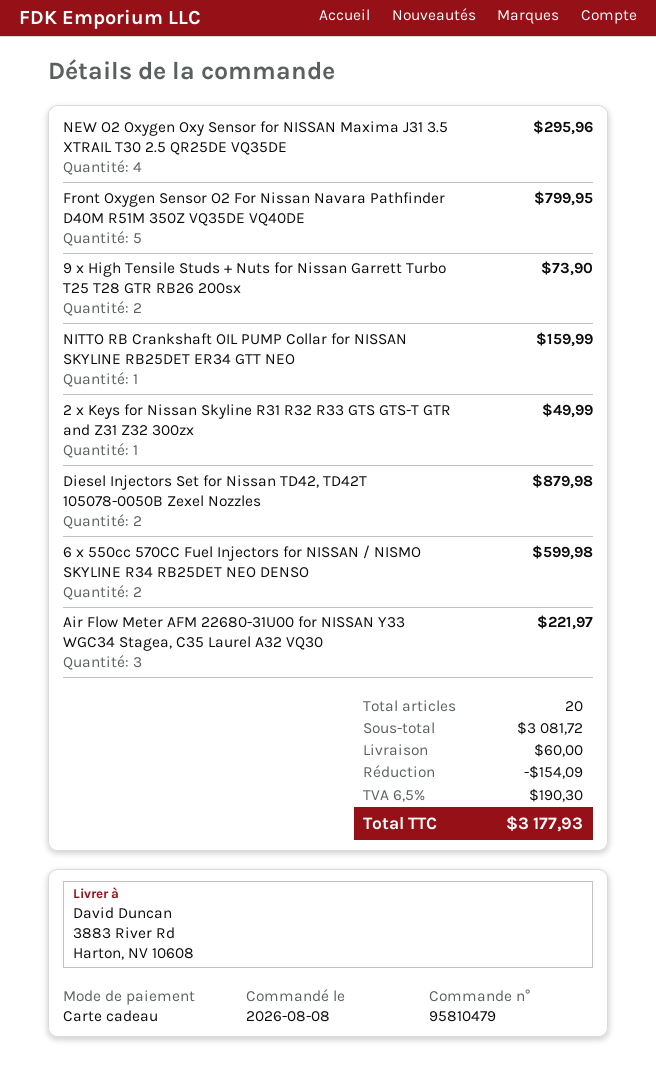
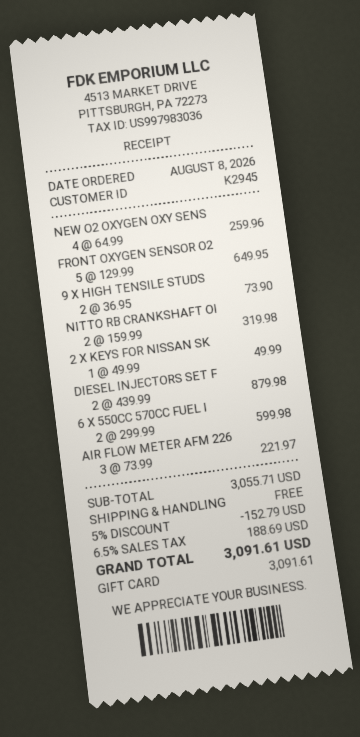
NEW O2 Oxygen Oxy Sensor for NISSAN Maxima J31 3.5 XTRAIL T30 2.5 QR25DE VQ35DE: 4 for 295.96 -> 4 for 259.96
Front Oxygen Sensor O2 For Nissan Navara Pathfinder D40M R51M 350Z VQ35DE VQ40DE: 5 for 799.95 -> 5 for 649.95
NITTO RB Crankshaft OIL PUMP Collar for NISSAN SKYLINE RB25DET ER34 GTT NEO: 1 for 159.99 -> 2 for 319.98
subtotal: 3081.72 -> 3055.71
discount: 154.09 -> 152.79
shipping: 60.00 -> 0.00
tax: 6.5% = 190.30 -> 6.5% = 188.69
total: 3177.93 -> 3091.61

